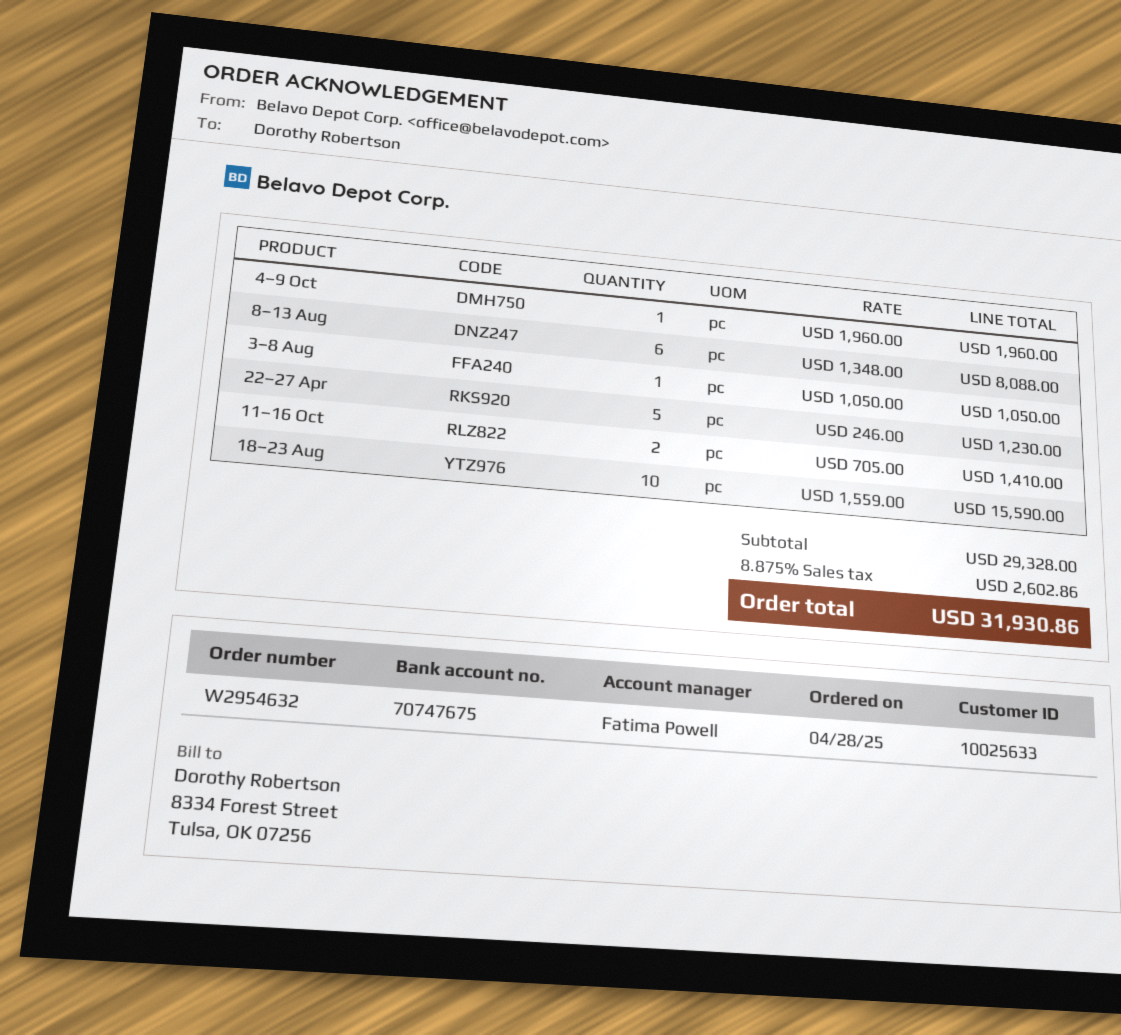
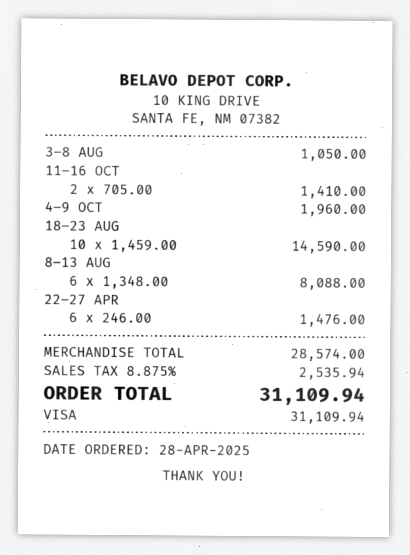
22–27 Apr: 5 x 246.00 = 1230.00 -> 6 x 246.00 = 1476.00
18–23 Aug: 10 x 1559.00 = 15590.00 -> 10 x 1459.00 = 14590.00
subtotal: 29328.00 -> 28574.00
tax: 8.875% = 2602.86 -> 8.875% = 2535.94
total: 31930.86 -> 31109.94

